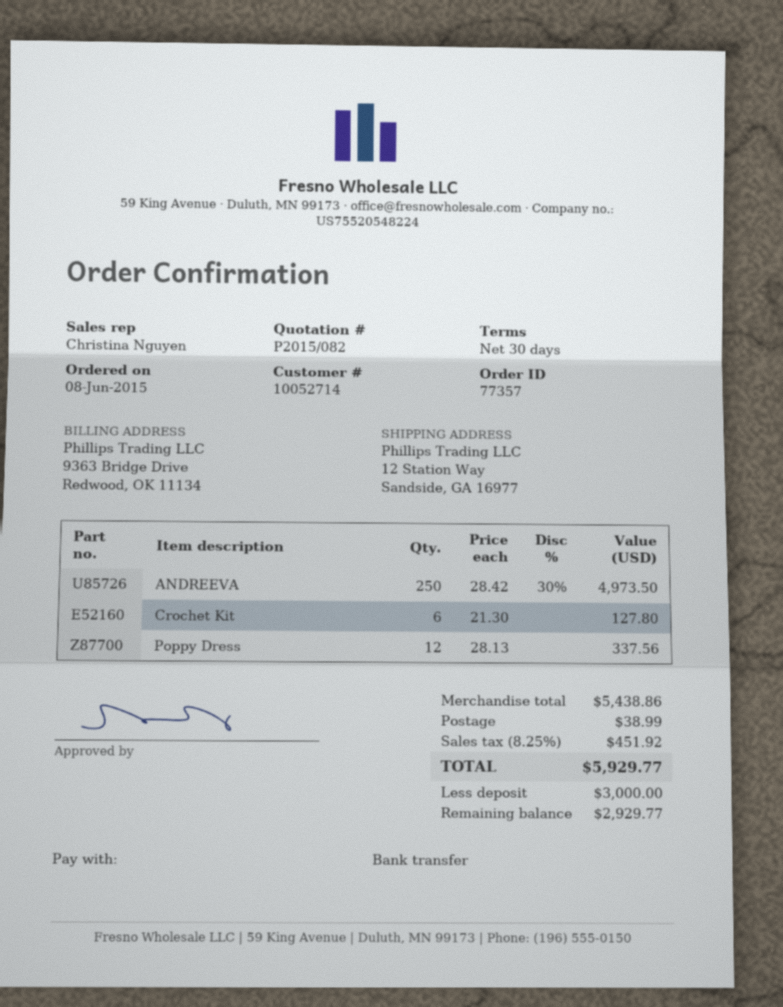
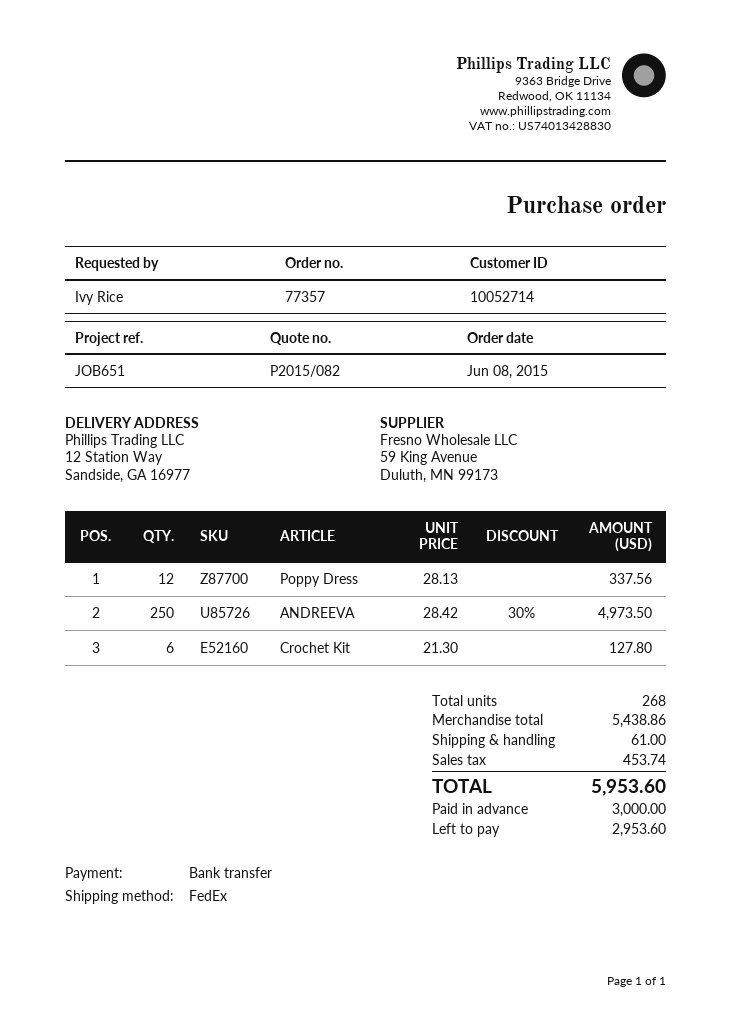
shipping: 38.99 -> 61.00
tax: 451.92 -> 453.74
total: 5929.77 -> 5953.60
balance: 2929.77 -> 2953.60

